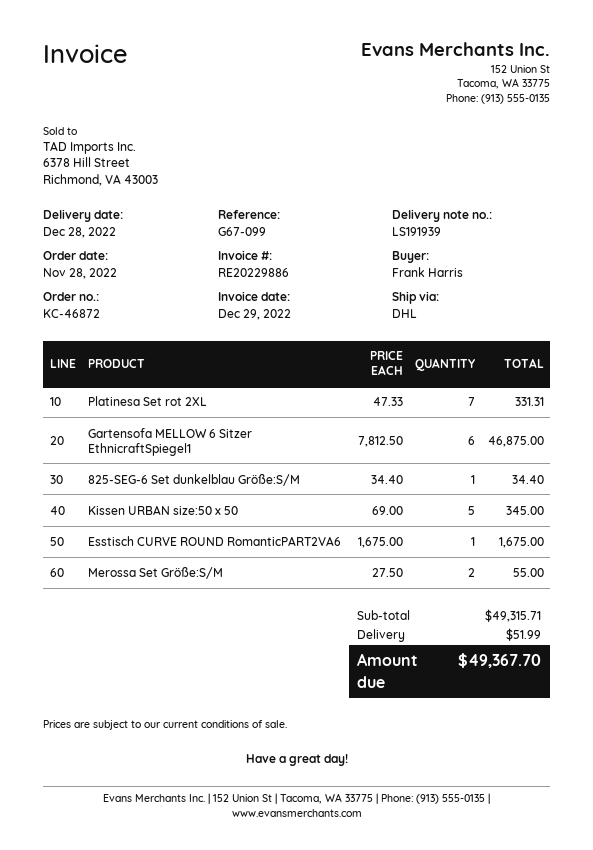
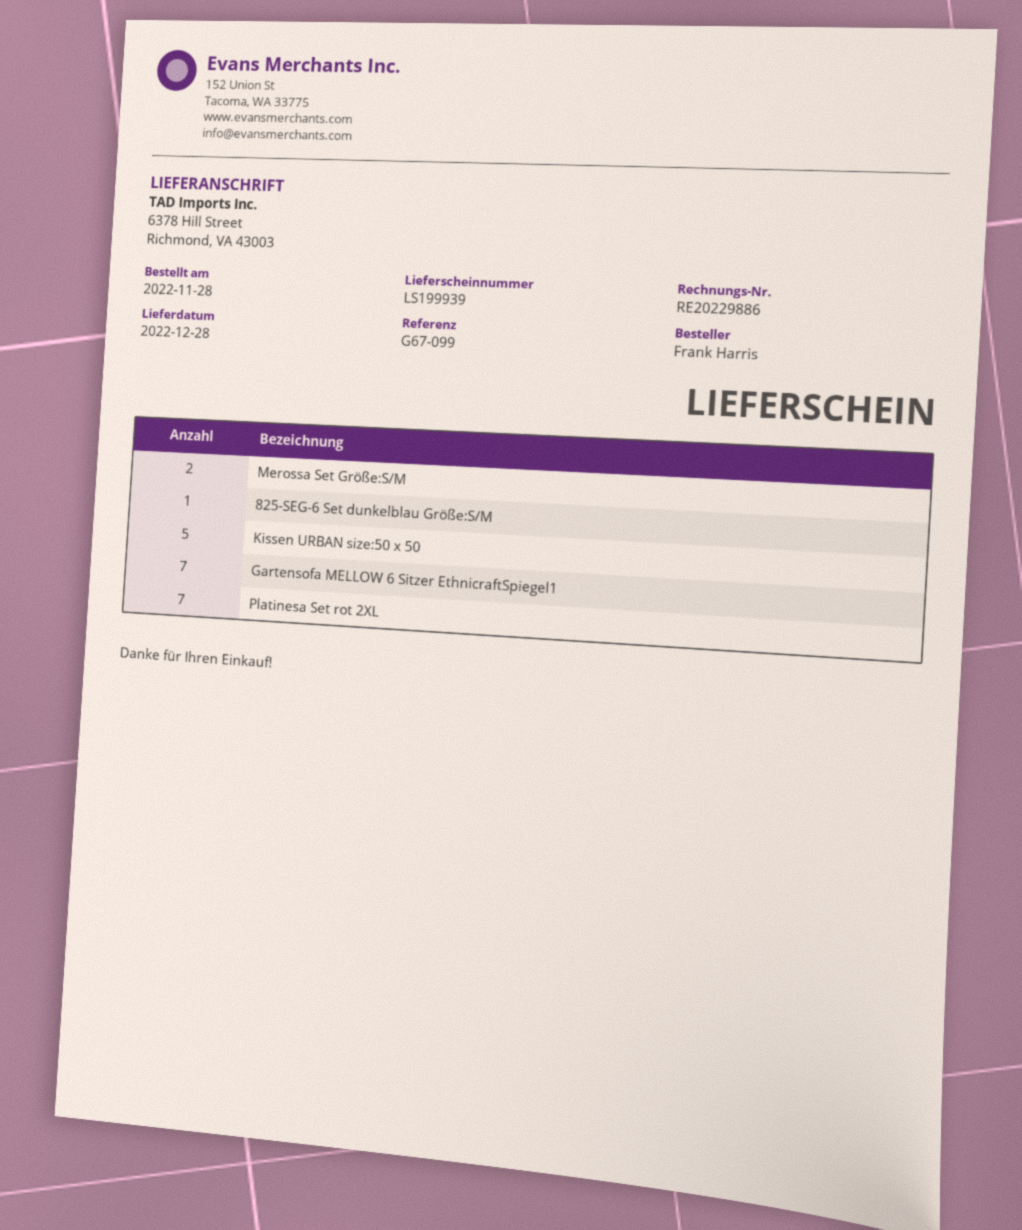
delivery note number: LS191939 -> LS199939
Gartensofa MELLOW 6 Sitzer EthnicraftSpiegel1: 6 -> 7
Esstisch CURVE ROUND RomanticPART2VA6: 1 -> none

